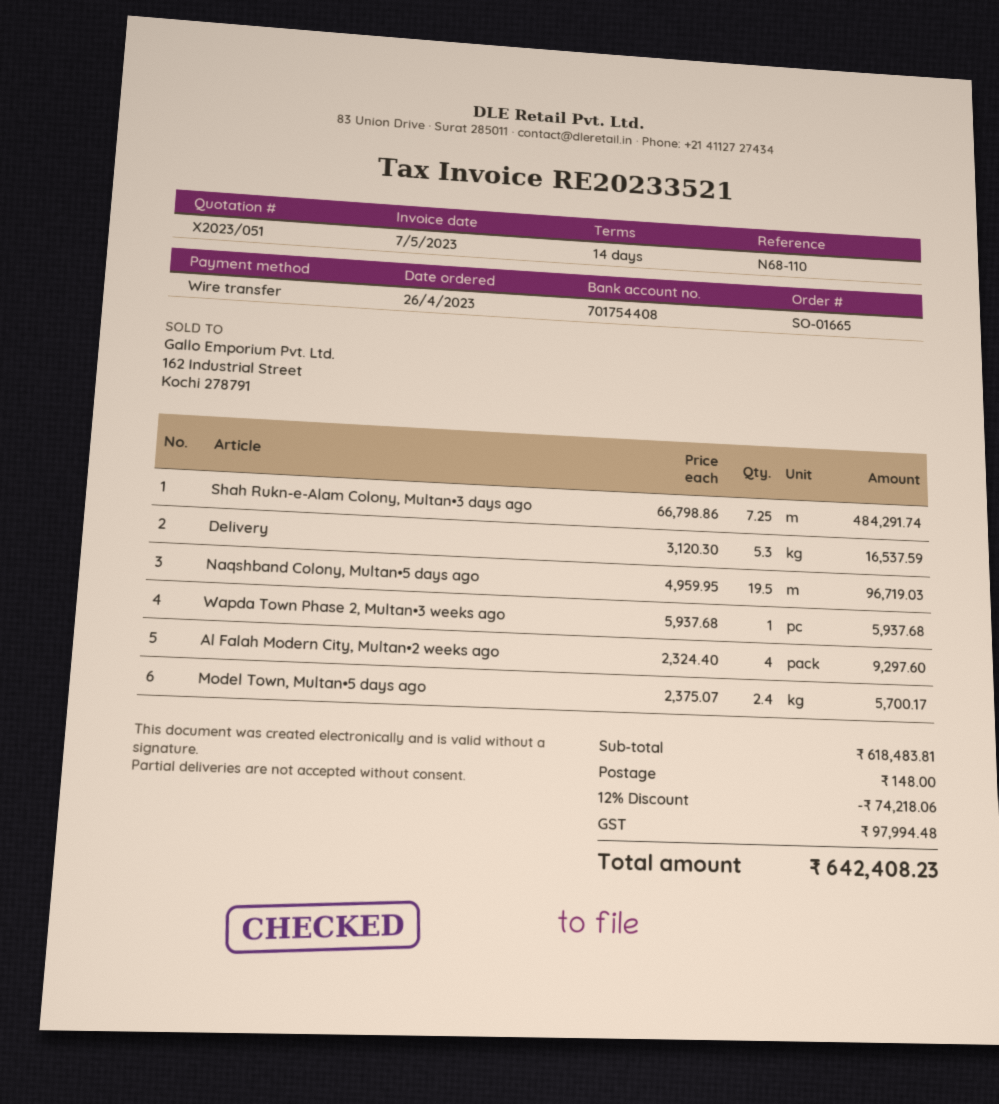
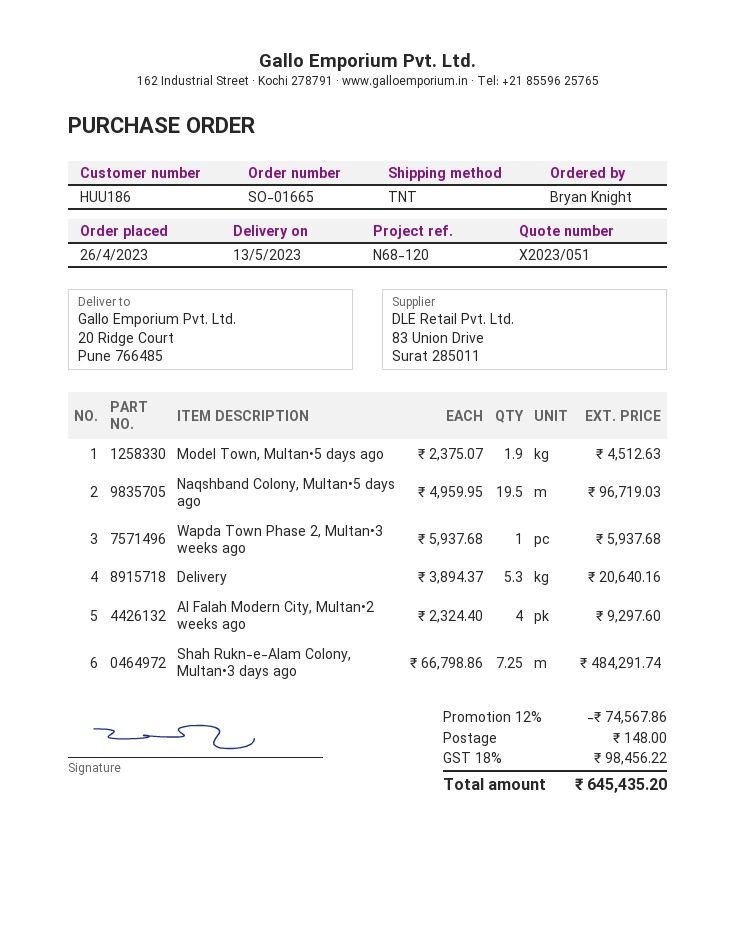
reference: N68-110 -> N68-120
Delivery: 5.3 x 3120.30 = 16537.59 -> 5.3 x 3894.37 = 20640.16
Model Town, Multan•5 days ago: 2.4 x 2375.07 = 5700.17 -> 1.9 x 2375.07 = 4512.63
discount: 12% = 74218.06 -> 12% = 74567.86
tax: 97994.48 -> 98456.22
total: 642408.23 -> 645435.20

